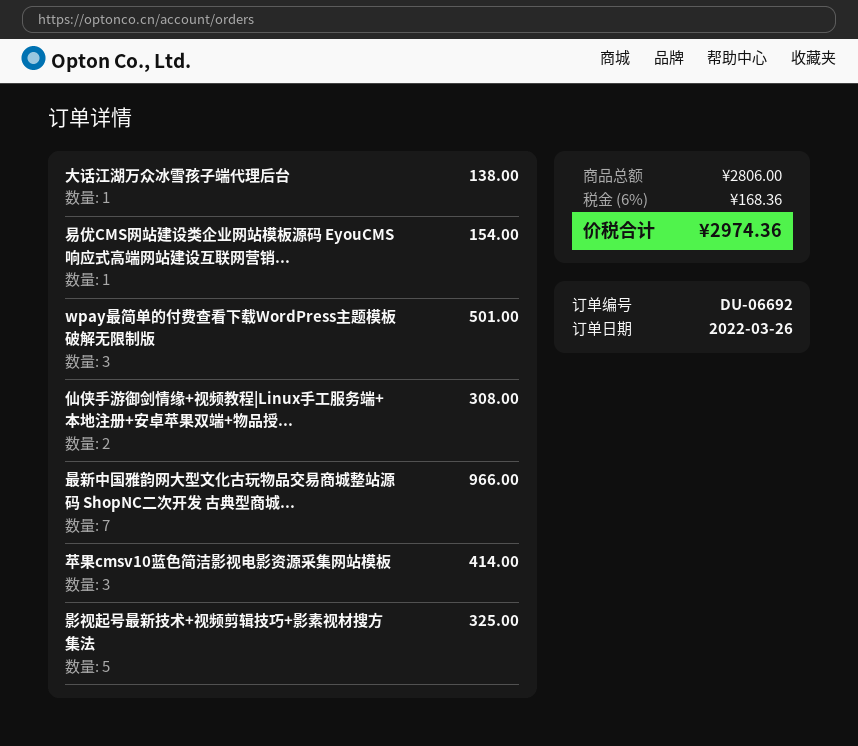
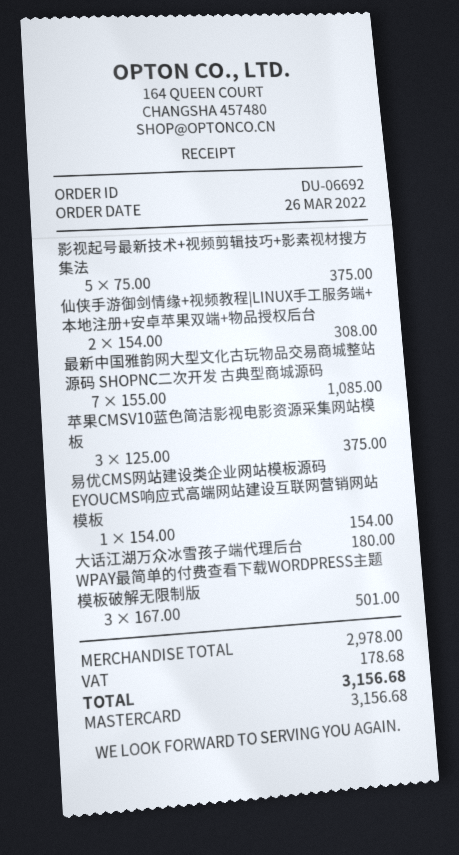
大话江湖万众冰雪孩子端代理后台: 1 for 138.00 -> 1 for 180.00
最新中国雅韵网大型文化古玩物品交易商城整站源码 ShopNC二次开发 古典型商城...: 7 for 966.00 -> 7 for 1085.00
苹果cmsv10蓝色简洁影视电影资源采集网站模板: 3 for 414.00 -> 3 for 375.00
影视起号最新技术+视频剪辑技巧+影素视材搜方集法: 5 for 325.00 -> 5 for 375.00
subtotal: 2806.00 -> 2978.00
tax: 168.36 -> 178.68
total: 2974.36 -> 3156.68

